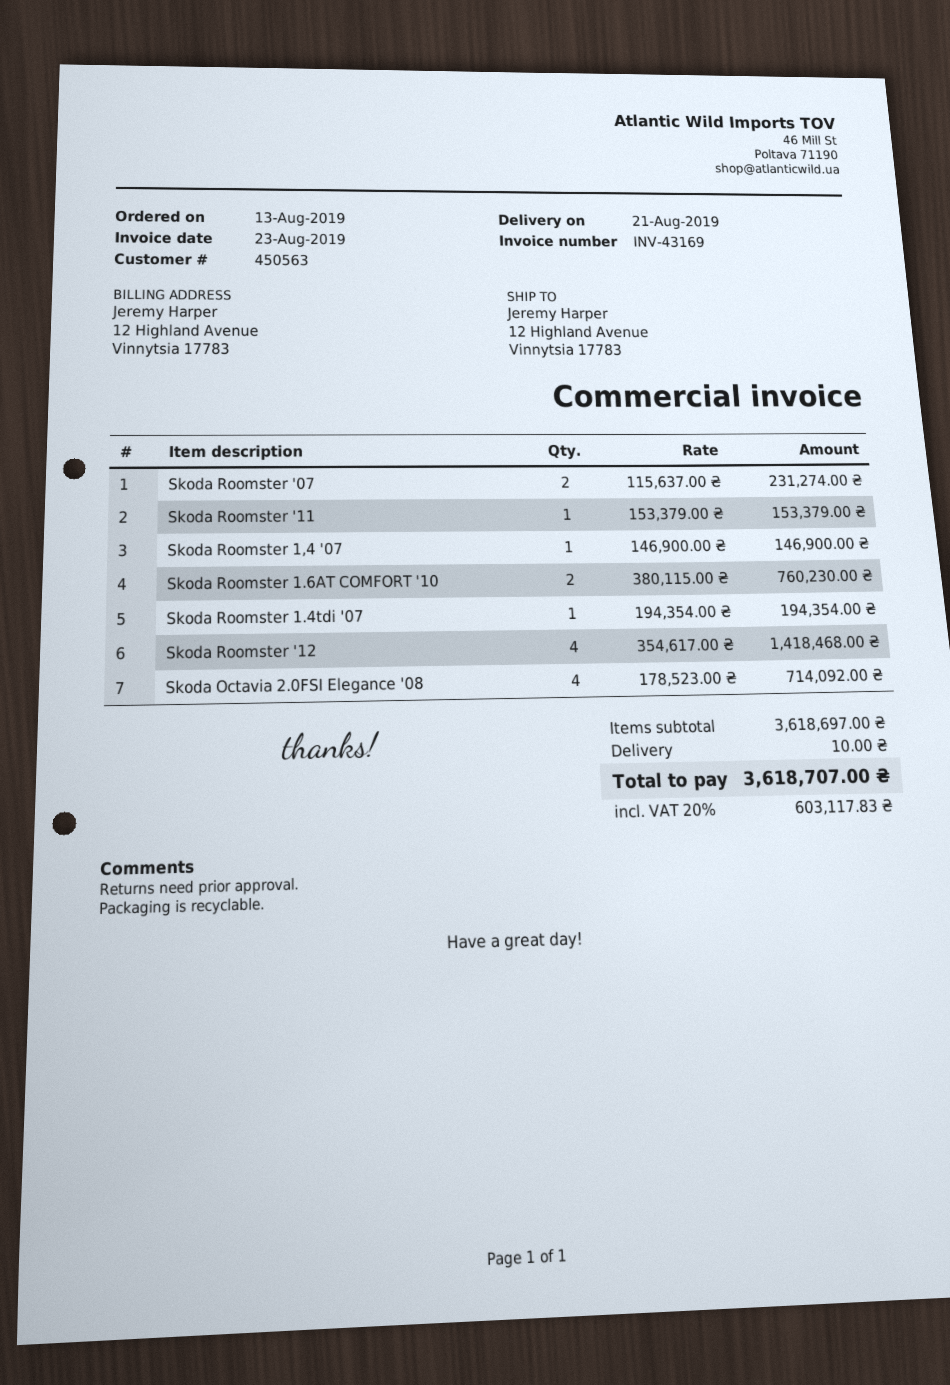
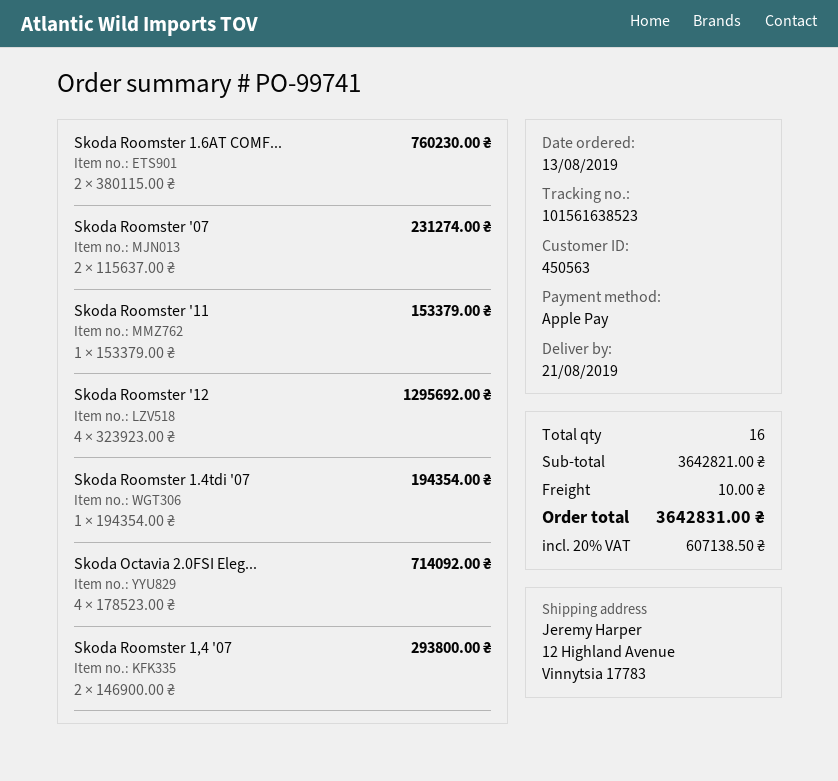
Skoda Roomster 1,4 '07: 1 x 146900.00 = 146900.00 -> 2 x 146900.00 = 293800.00
Skoda Roomster '12: 4 x 354617.00 = 1418468.00 -> 4 x 323923.00 = 1295692.00
subtotal: 3618697.00 -> 3642821.00
tax: 20% = 603117.83 -> 20% = 607138.50
total: 3618707.00 -> 3642831.00

